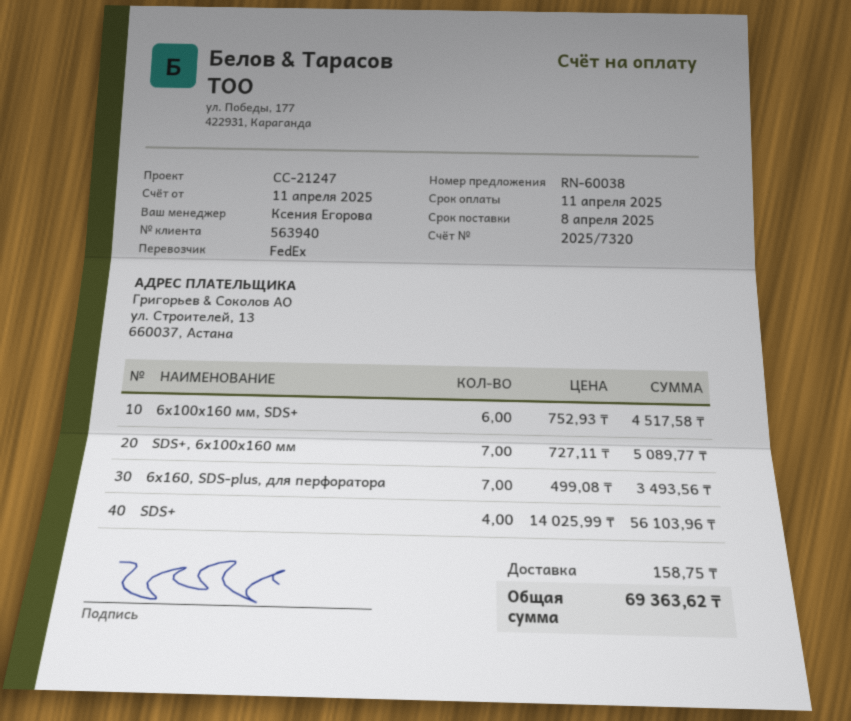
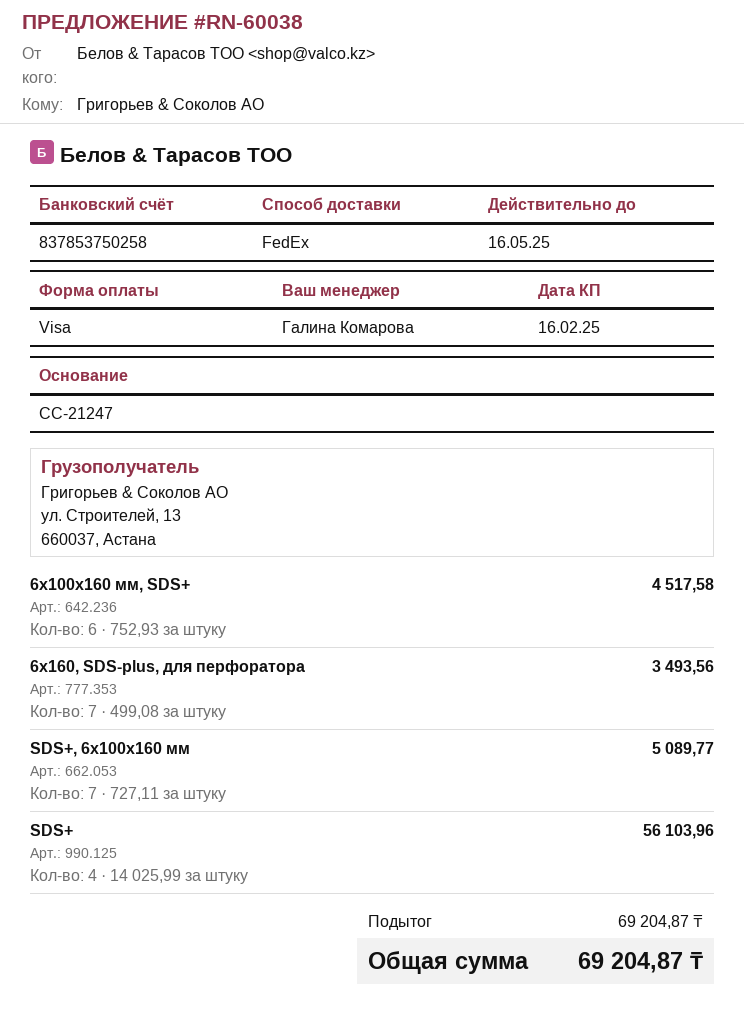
sales rep: Ксения Егорова -> Галина Комарова
shipping: 158.75 -> none
total: 69363.62 -> 69204.87

